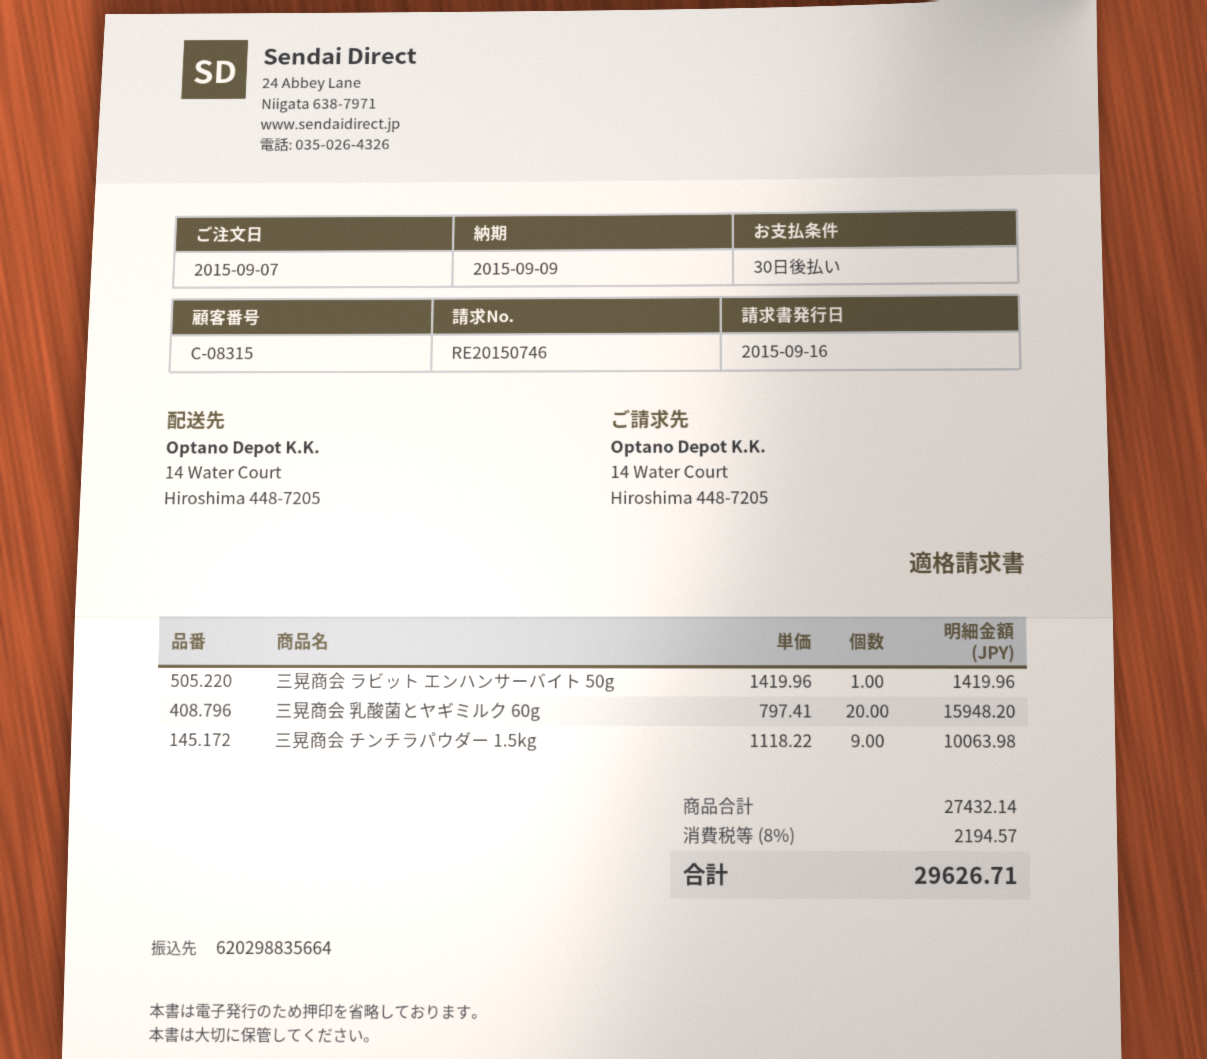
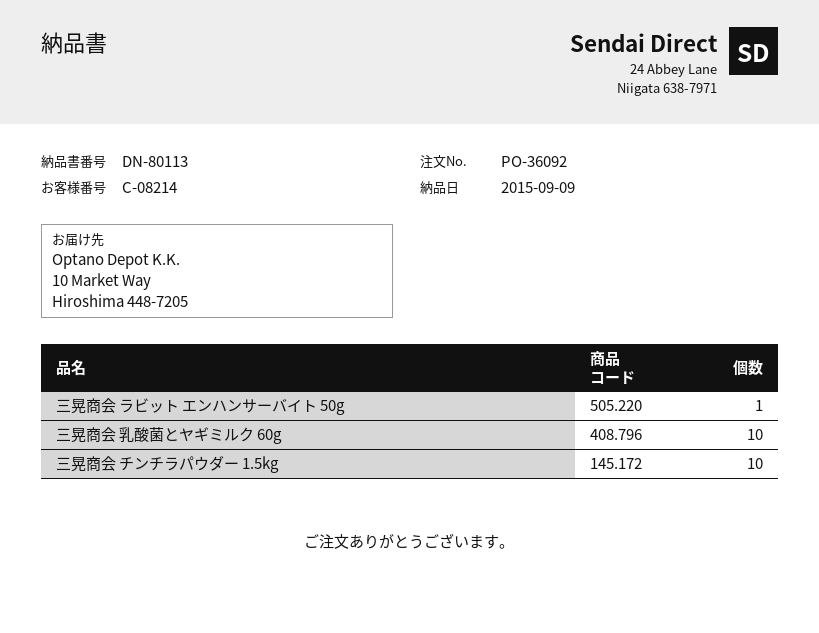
customer number: C-08315 -> C-08214
ship to: 14 Water Court, Hiroshima 448-7205 -> 10 Market Way, Hiroshima 448-7205
三晃商会 乳酸菌とヤギミルク 60g: 20 -> 10
三晃商会 チンチラパウダー 1.5kg: 9 -> 10

